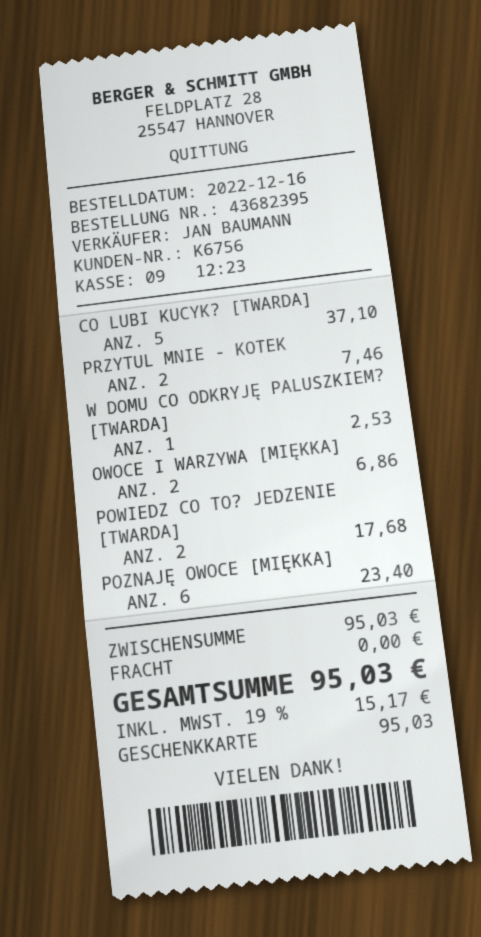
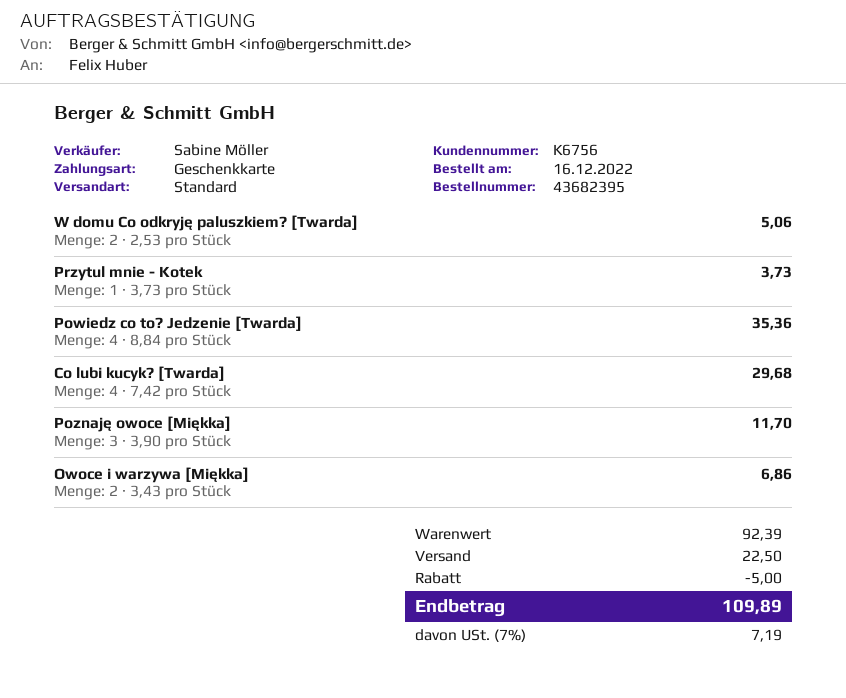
sales rep: JAN BAUMANN -> Sabine Möller
CO LUBI KUCYK? [TWARDA]: 5 for 37.10 -> 4 for 29.68
PRZYTUL MNIE - KOTEK: 2 for 7.46 -> 1 for 3.73
W DOMU CO ODKRYJĘ PALUSZKIEM? [TWARDA]: 1 for 2.53 -> 2 for 5.06
POWIEDZ CO TO? JEDZENIE [TWARDA]: 2 for 17.68 -> 4 for 35.36
POZNAJĘ OWOCE [MIĘKKA]: 6 for 23.40 -> 3 for 11.70
subtotal: 95.03 -> 92.39
discount: none -> 5.00
shipping: 0.00 -> 22.50
tax: 19% = 15.17 -> 7% = 7.19
total: 95.03 -> 109.89

